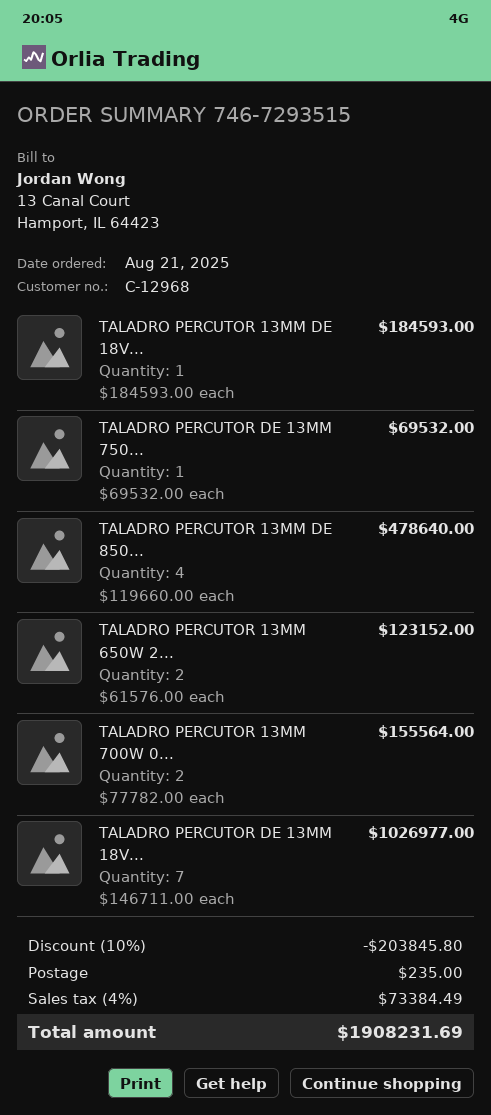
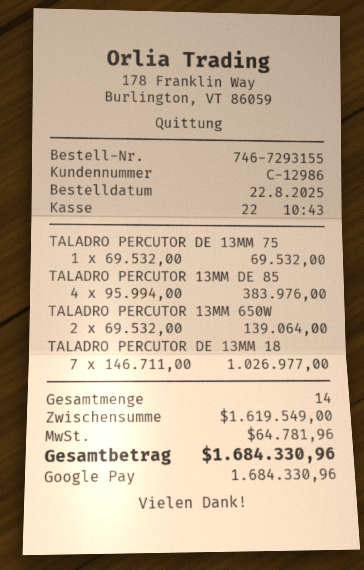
order number: 746-7293515 -> 746-7293155
order date: 2025-08-21 -> 2025-08-22
customer number: C-12968 -> C-12986
TALADRO PERCUTOR 13MM DE 18V...: 1 x 184593.00 = 184593.00 -> none
TALADRO PERCUTOR 13MM DE 850...: 4 x 119660.00 = 478640.00 -> 4 x 95994.00 = 383976.00
TALADRO PERCUTOR 13MM 650W 2...: 2 x 61576.00 = 123152.00 -> 2 x 69532.00 = 139064.00
TALADRO PERCUTOR 13MM 700W 0...: 2 x 77782.00 = 155564.00 -> none
discount: 10% = 203845.80 -> none
shipping: 235.00 -> none
tax: 73384.49 -> 64781.96
total: 1908231.69 -> 1684330.96

